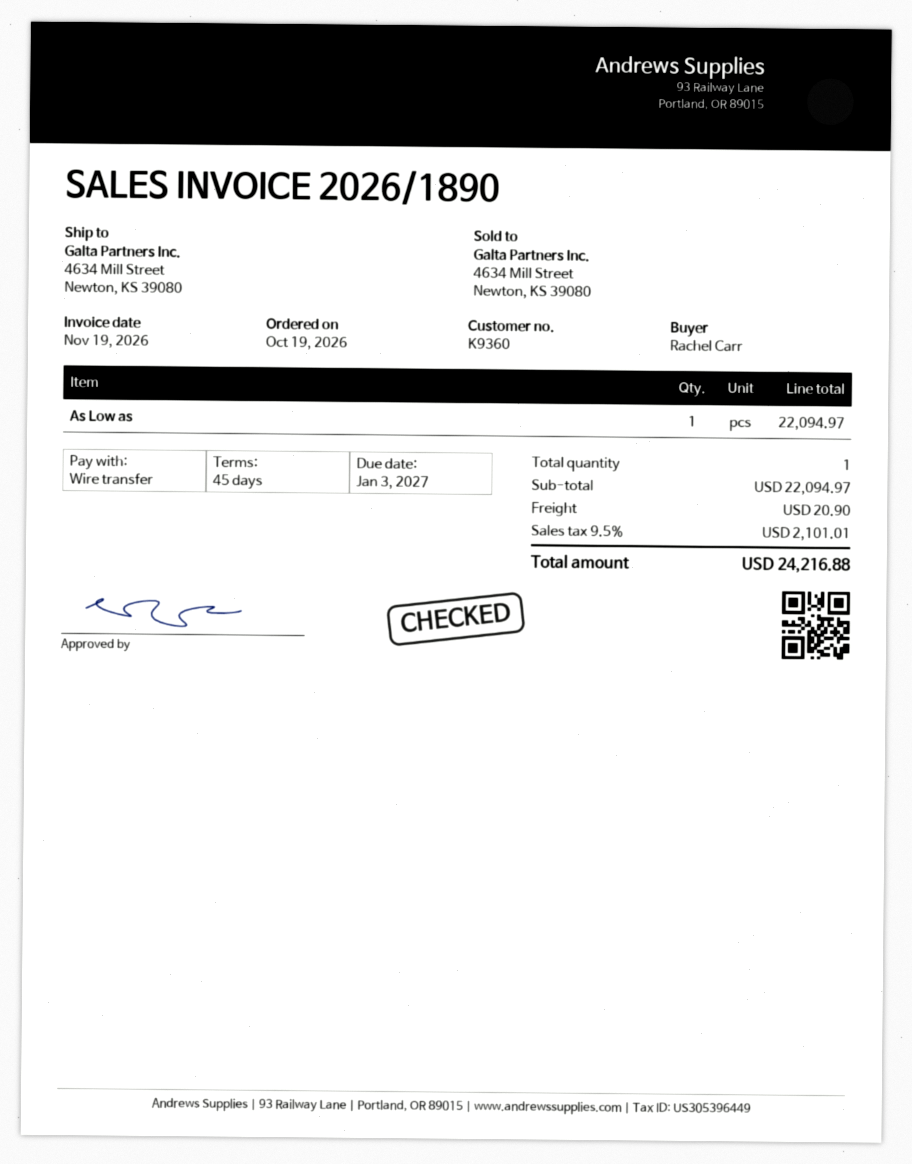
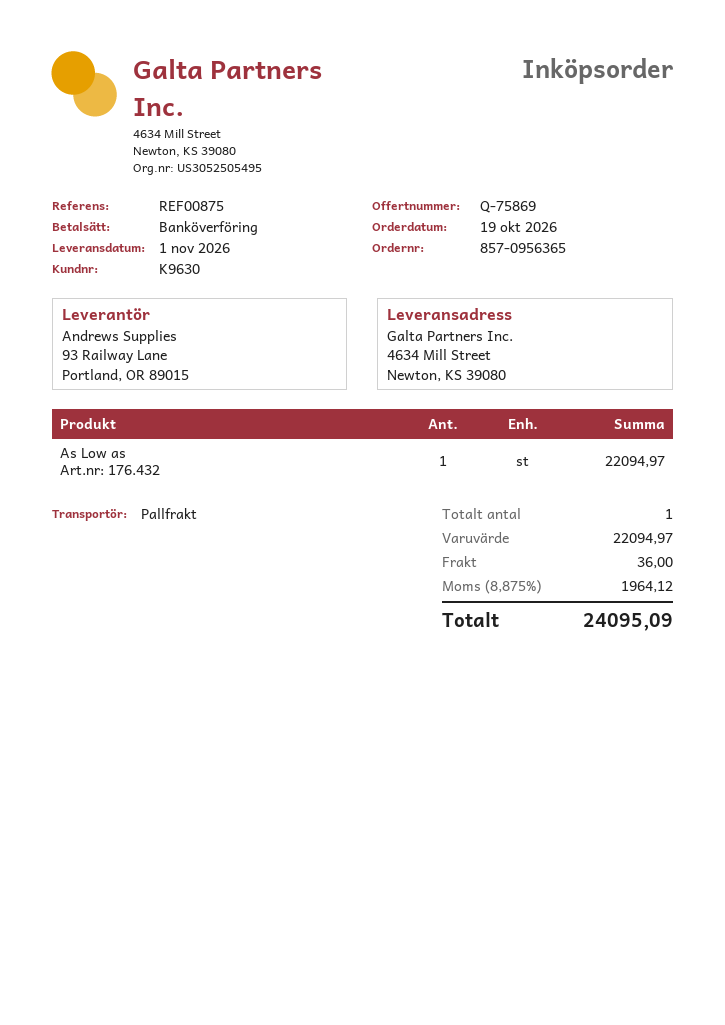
customer number: K9360 -> K9630
shipping: 20.90 -> 36.00
tax: 9.5% = 2101.01 -> 8.875% = 1964.12
total: 24216.88 -> 24095.09

